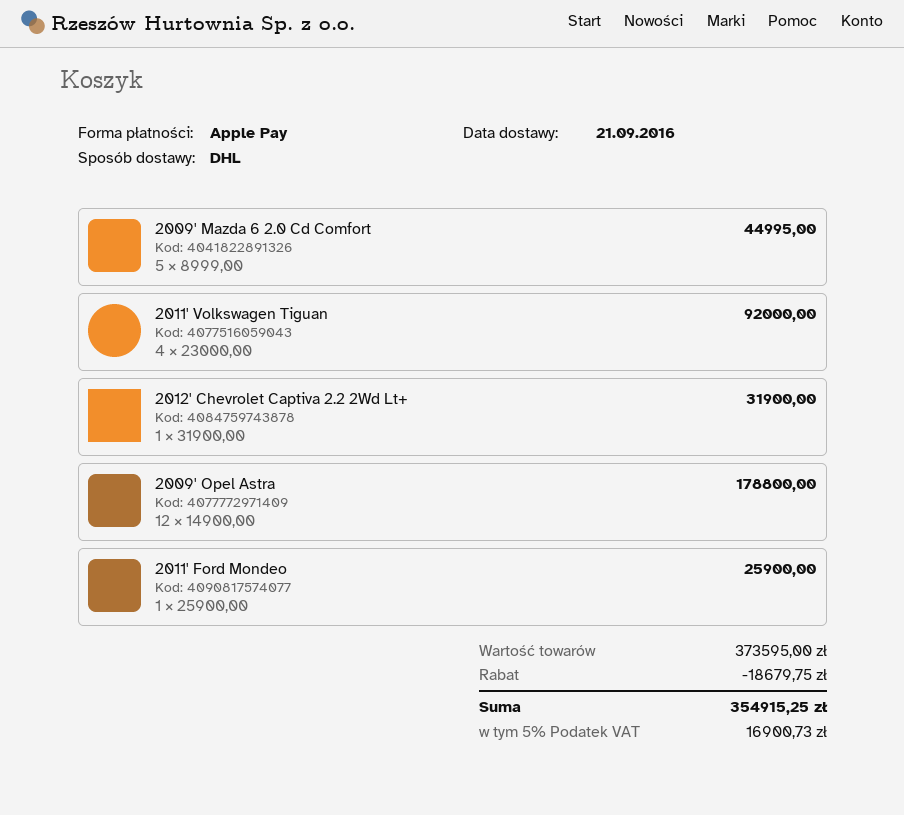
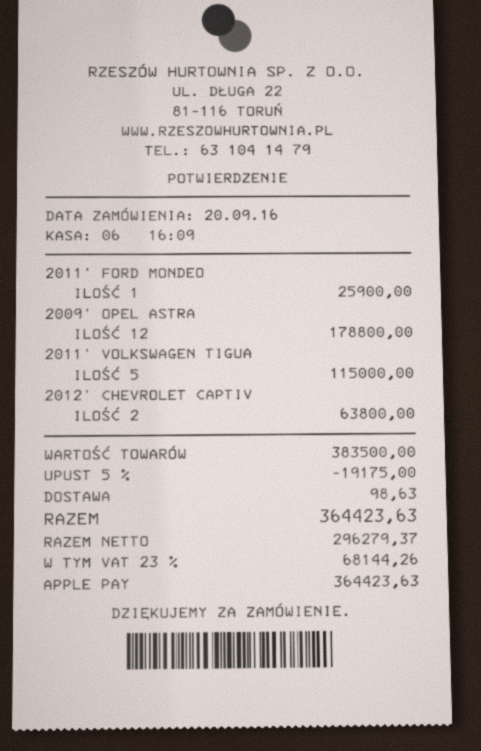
2009' Mazda 6 2.0 Cd Comfort: 5 for 44995.00 -> none
2011' Volkswagen Tiguan: 4 for 92000.00 -> 5 for 115000.00
2012' Chevrolet Captiva 2.2 2Wd Lt+: 1 for 31900.00 -> 2 for 63800.00
subtotal: 373595.00 -> 383500.00
discount: 18679.75 -> 19175.00
shipping: none -> 98.63
tax: 5% = 16900.73 -> 23% = 68144.26
total: 354915.25 -> 364423.63

